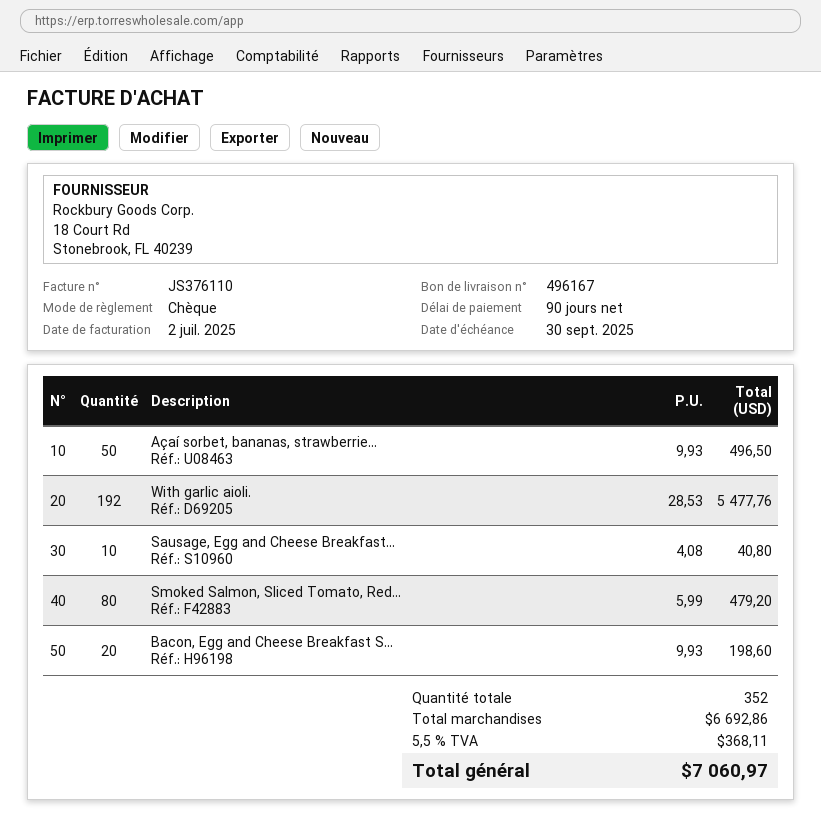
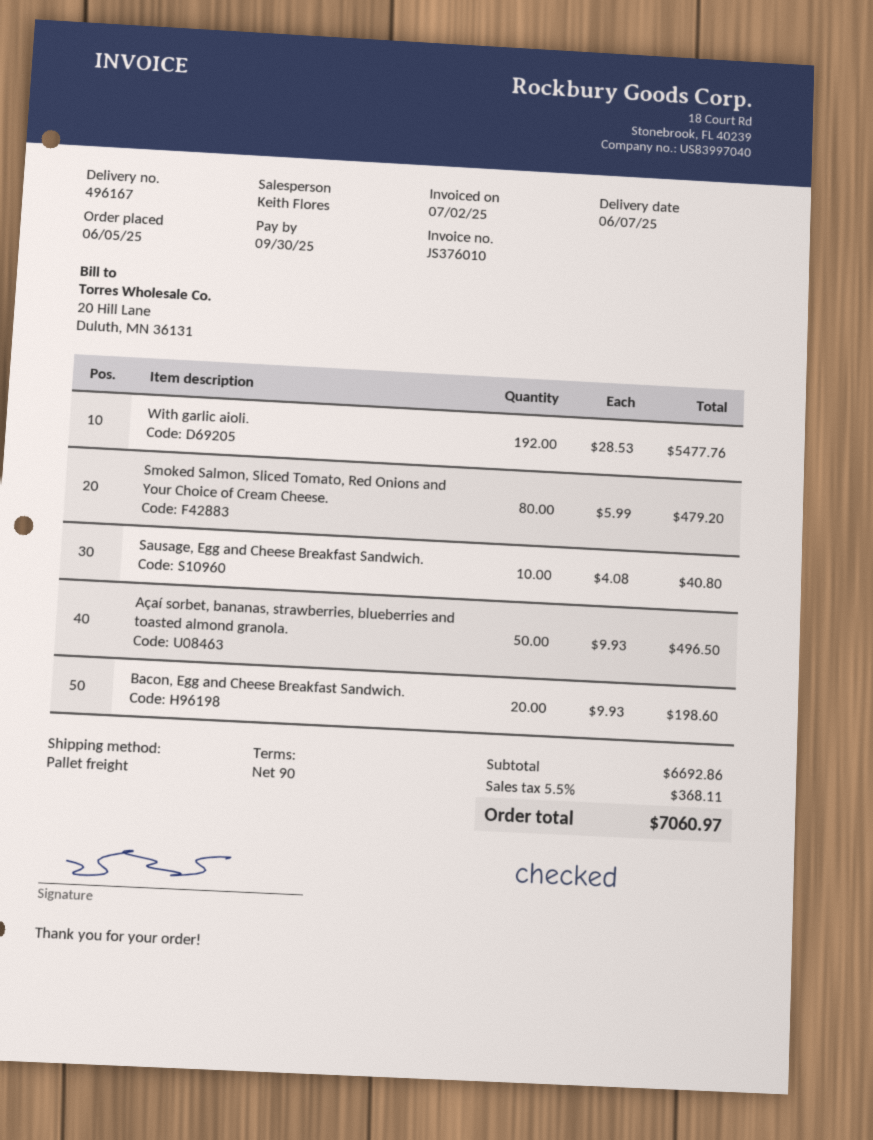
invoice number: JS376110 -> JS376010

